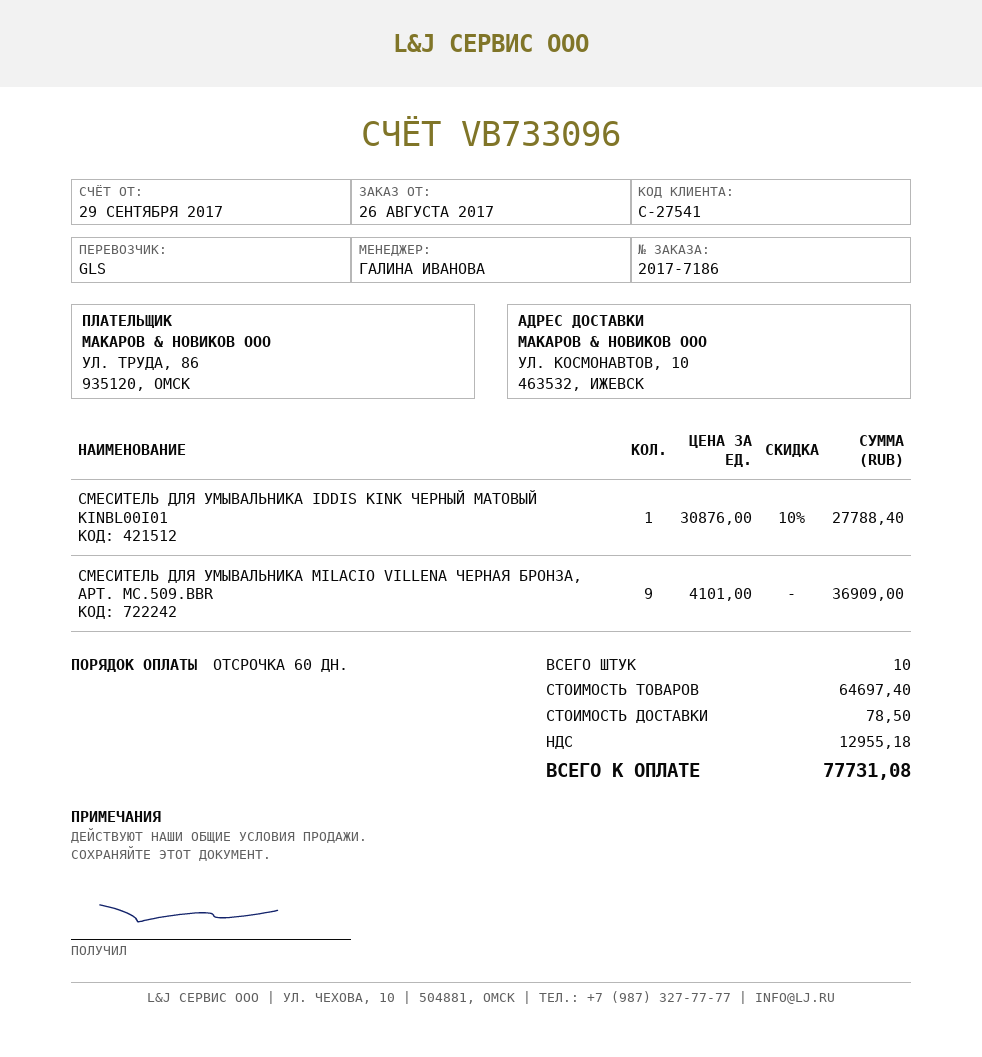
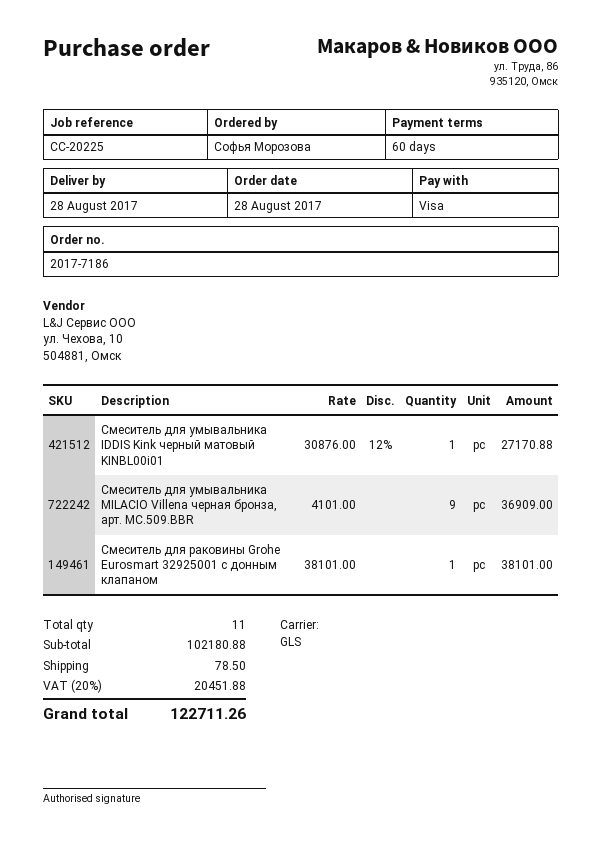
order date: 2017-08-26 -> 2017-08-28
СМЕСИТЕЛЬ ДЛЯ УМЫВАЛЬНИКА IDDIS KINK ЧЕРНЫЙ МАТОВЫЙ KINBL00I01: 1 x 30876.00 - 10% = 27788.40 -> 1 x 30876.00 - 12% = 27170.88
Смеситель для раковины Grohe Eurosmart 32925001 с донным клапаном: none -> 1 x 38101.00 = 38101.00
total quantity: 10 -> 11
subtotal: 64697.40 -> 102180.88
tax: 12955.18 -> 20451.88
total: 77731.08 -> 122711.26

